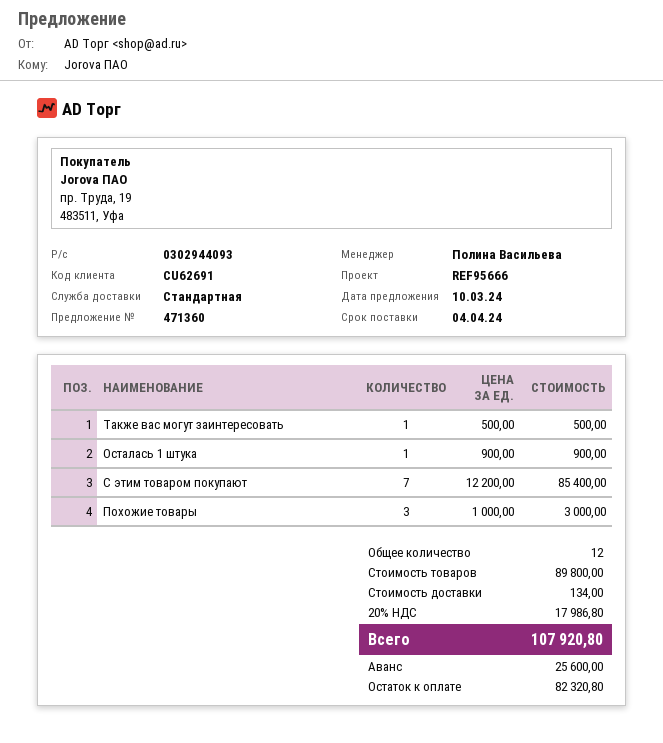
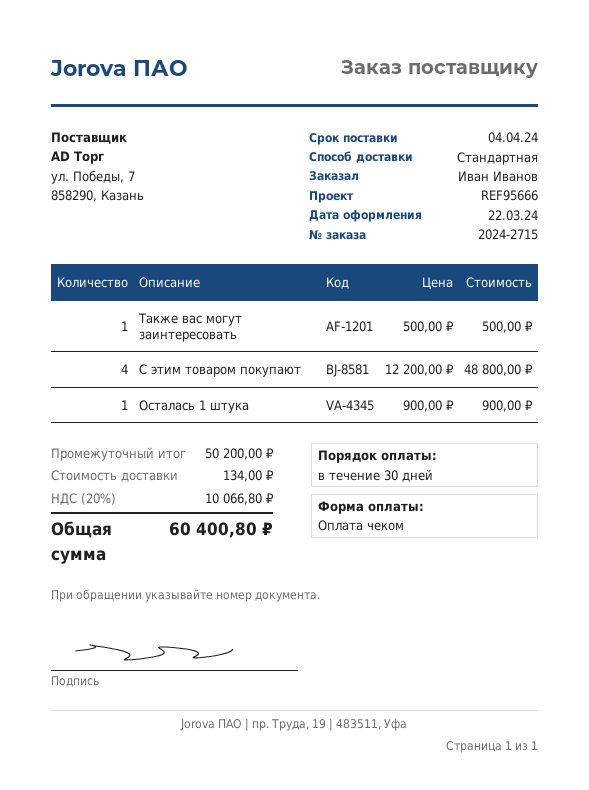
С этим товаром покупают: 7 x 12200.00 = 85400.00 -> 4 x 12200.00 = 48800.00
Похожие товары: 3 x 1000.00 = 3000.00 -> none
subtotal: 89800.00 -> 50200.00
tax: 20% = 17986.80 -> 20% = 10066.80
total: 107920.80 -> 60400.80

